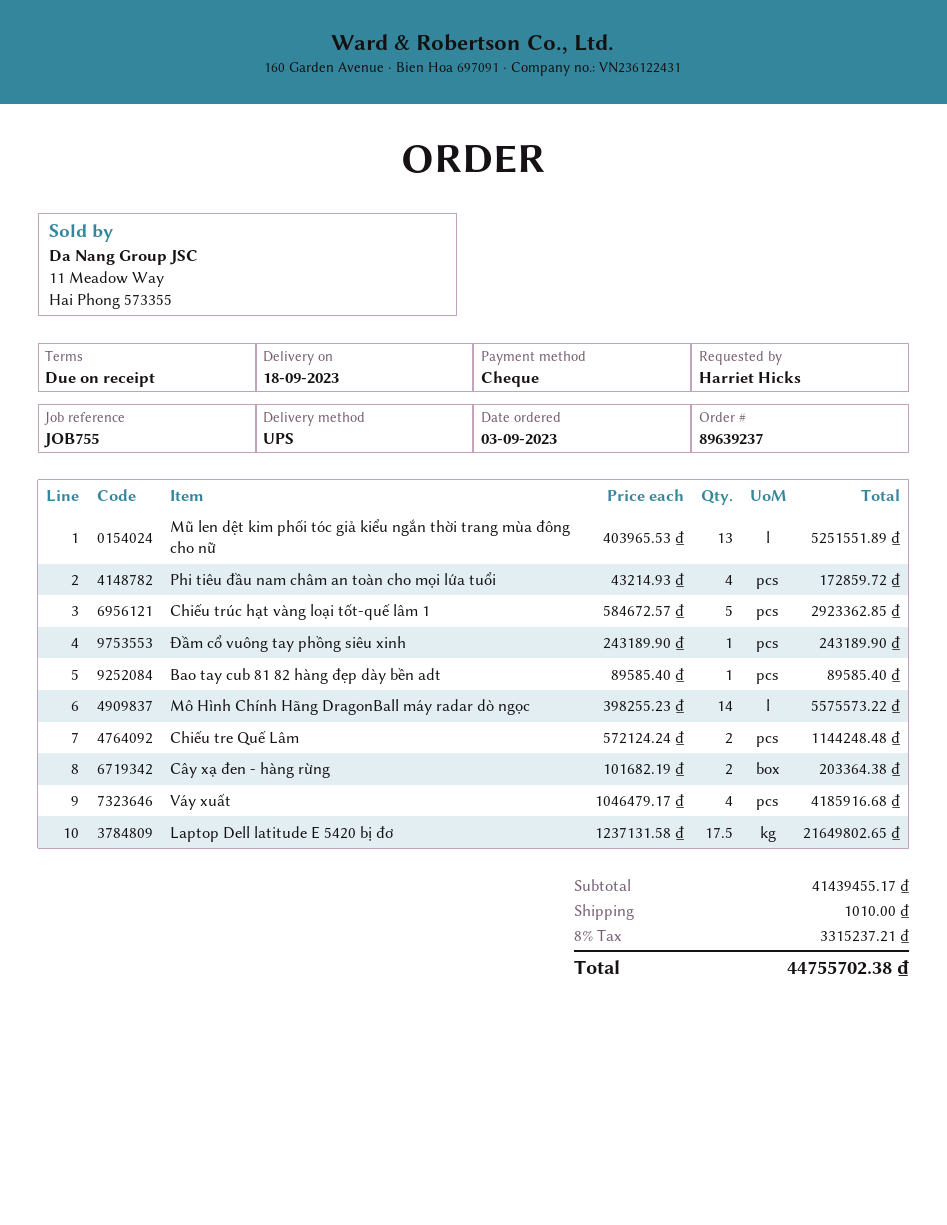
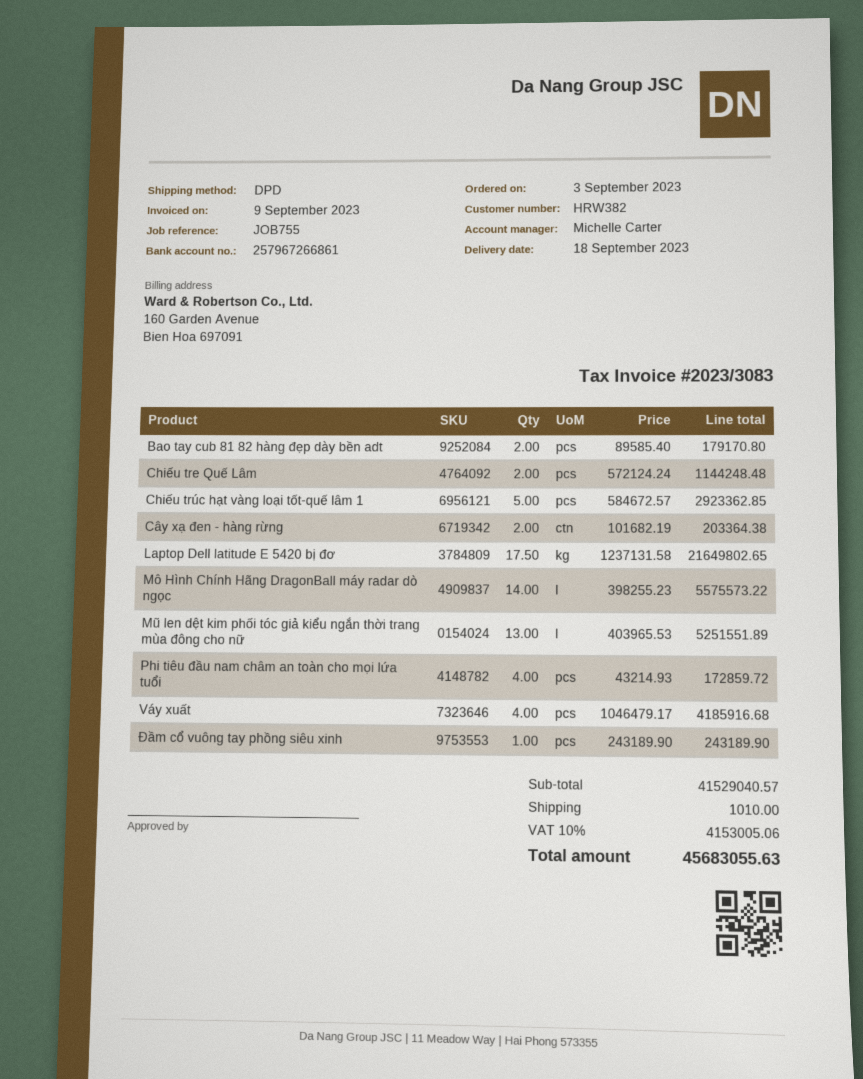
shipping method: UPS -> DPD
Bao tay cub 81 82 hàng đẹp dày bền adt: 1 x 89585.40 = 89585.40 -> 2 x 89585.40 = 179170.80
subtotal: 41439455.17 -> 41529040.57
tax: 8% = 3315237.21 -> 10% = 4153005.06
total: 44755702.38 -> 45683055.63

